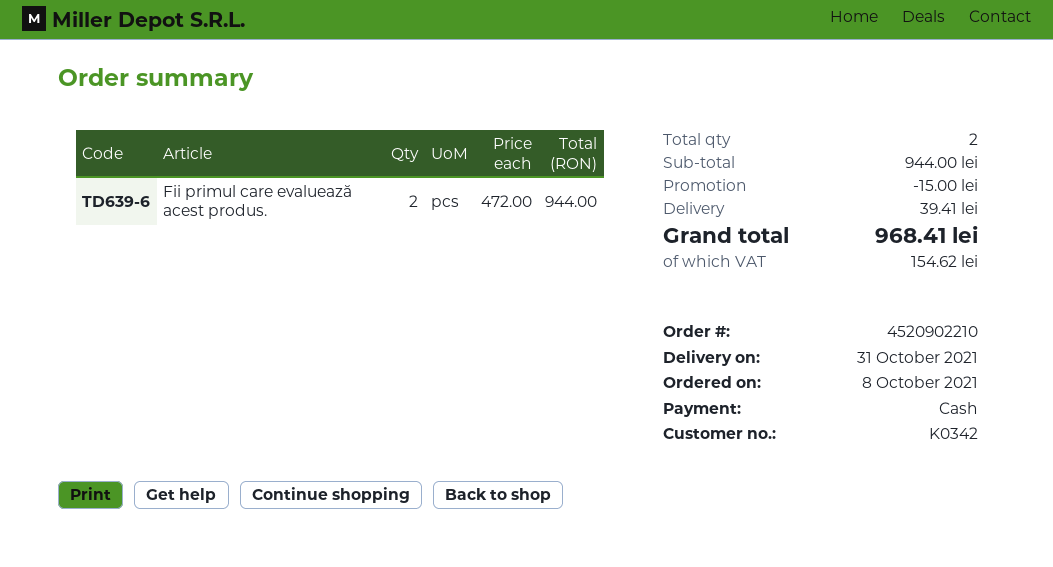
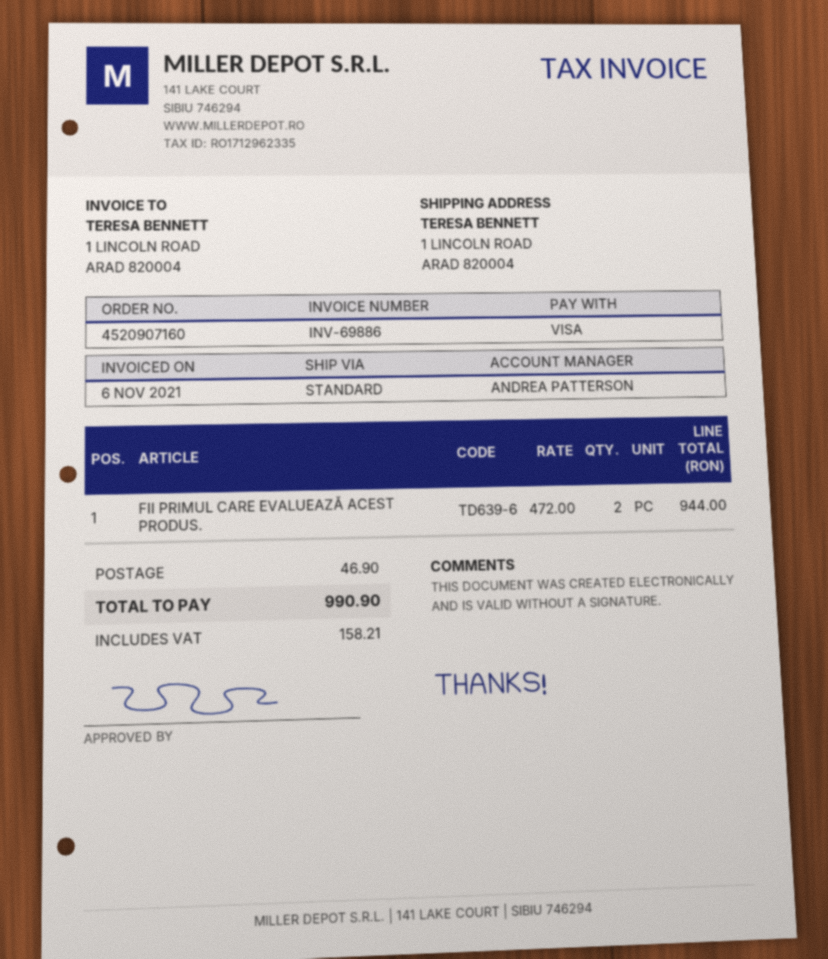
order number: 4520902210 -> 4520907160
payment method: cash -> Visa
discount: 15.00 -> none
shipping: 39.41 -> 46.90
tax: 154.62 -> 158.21
total: 968.41 -> 990.90

